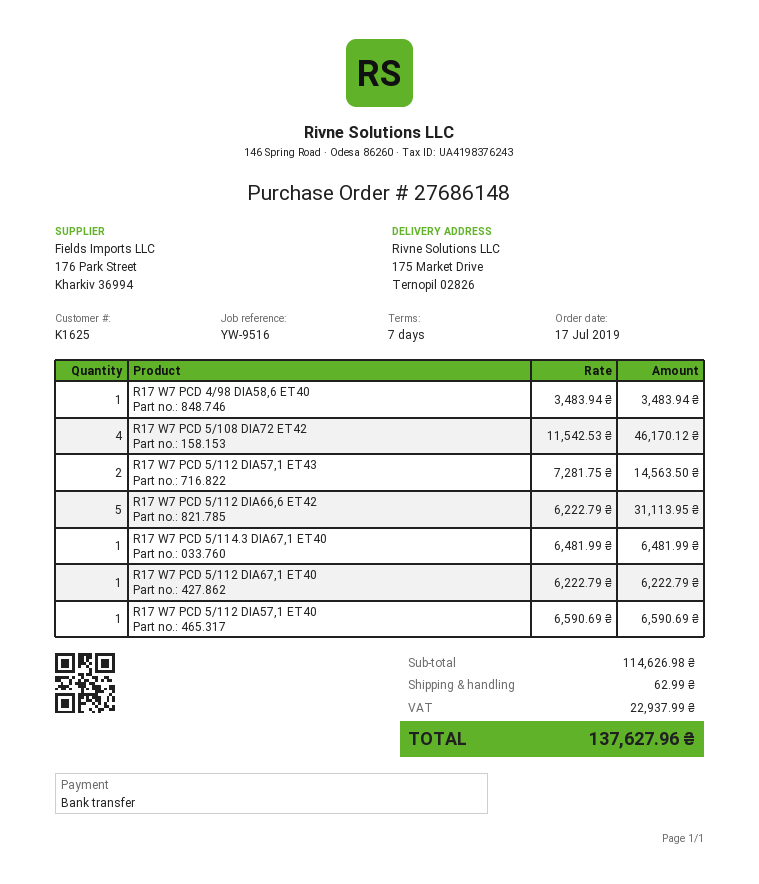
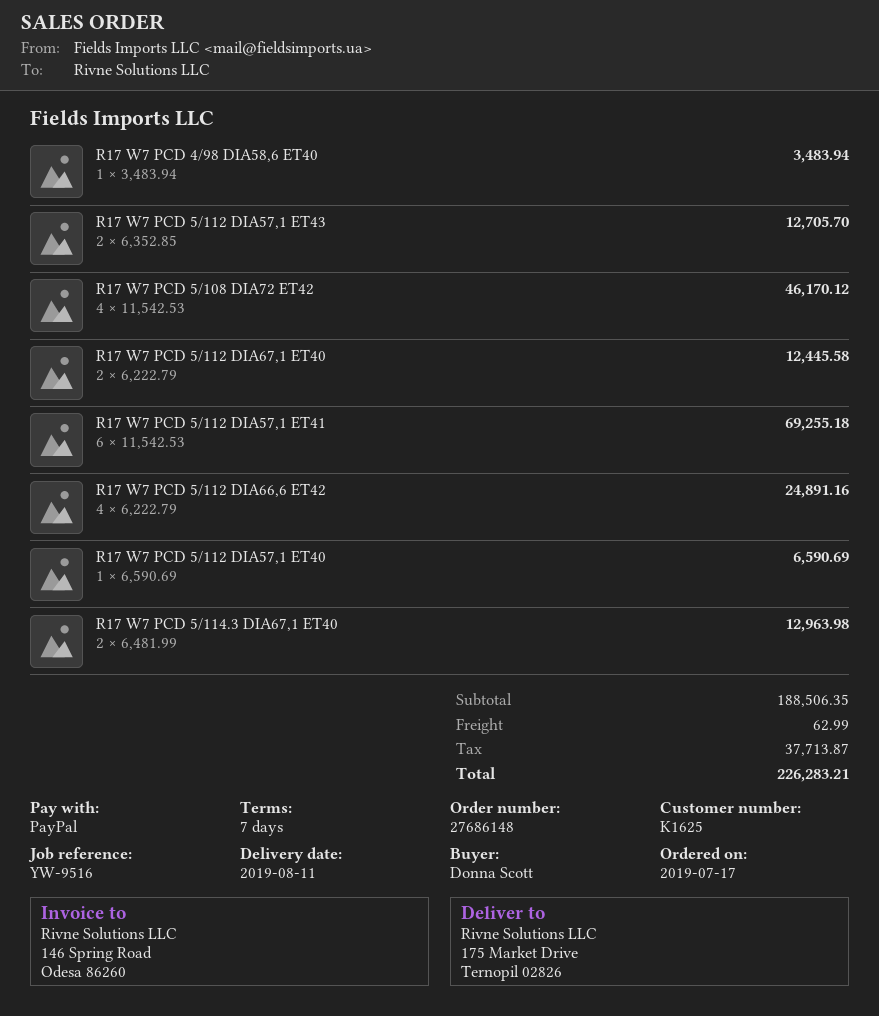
payment method: bank transfer -> PayPal
R17 W7 PCD 5/112 DIA57,1 ET43: 2 x 7281.75 = 14563.50 -> 2 x 6352.85 = 12705.70
R17 W7 PCD 5/112 DIA66,6 ET42: 5 x 6222.79 = 31113.95 -> 4 x 6222.79 = 24891.16
R17 W7 PCD 5/114.3 DIA67,1 ET40: 1 x 6481.99 = 6481.99 -> 2 x 6481.99 = 12963.98
R17 W7 PCD 5/112 DIA67,1 ET40: 1 x 6222.79 = 6222.79 -> 2 x 6222.79 = 12445.58
R17 W7 PCD 5/112 DIA57,1 ET41: none -> 6 x 11542.53 = 69255.18
subtotal: 114626.98 -> 188506.35
tax: 22937.99 -> 37713.87
total: 137627.96 -> 226283.21

